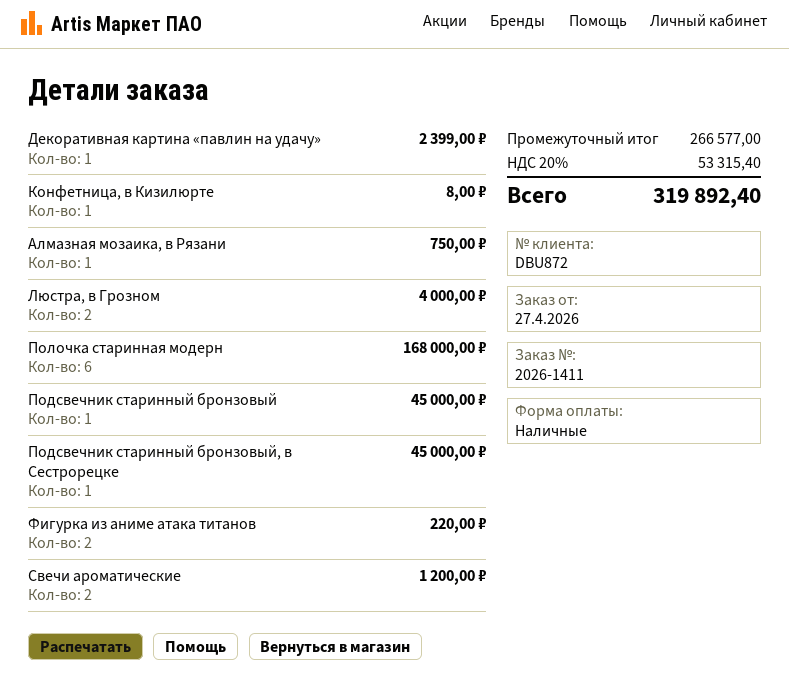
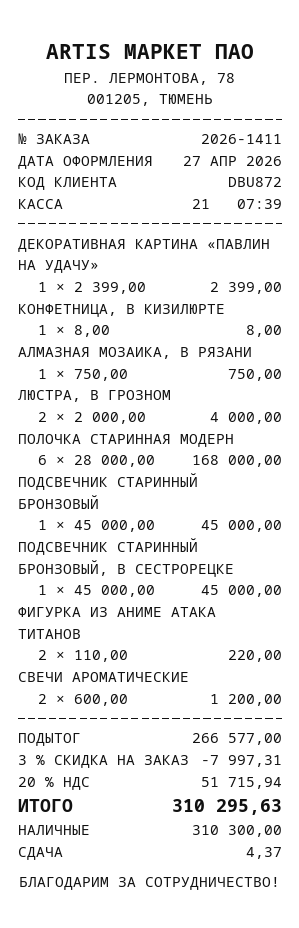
discount: none -> 3% = 7997.31
tax: 20% = 53315.40 -> 20% = 51715.94
total: 319892.40 -> 310295.63

